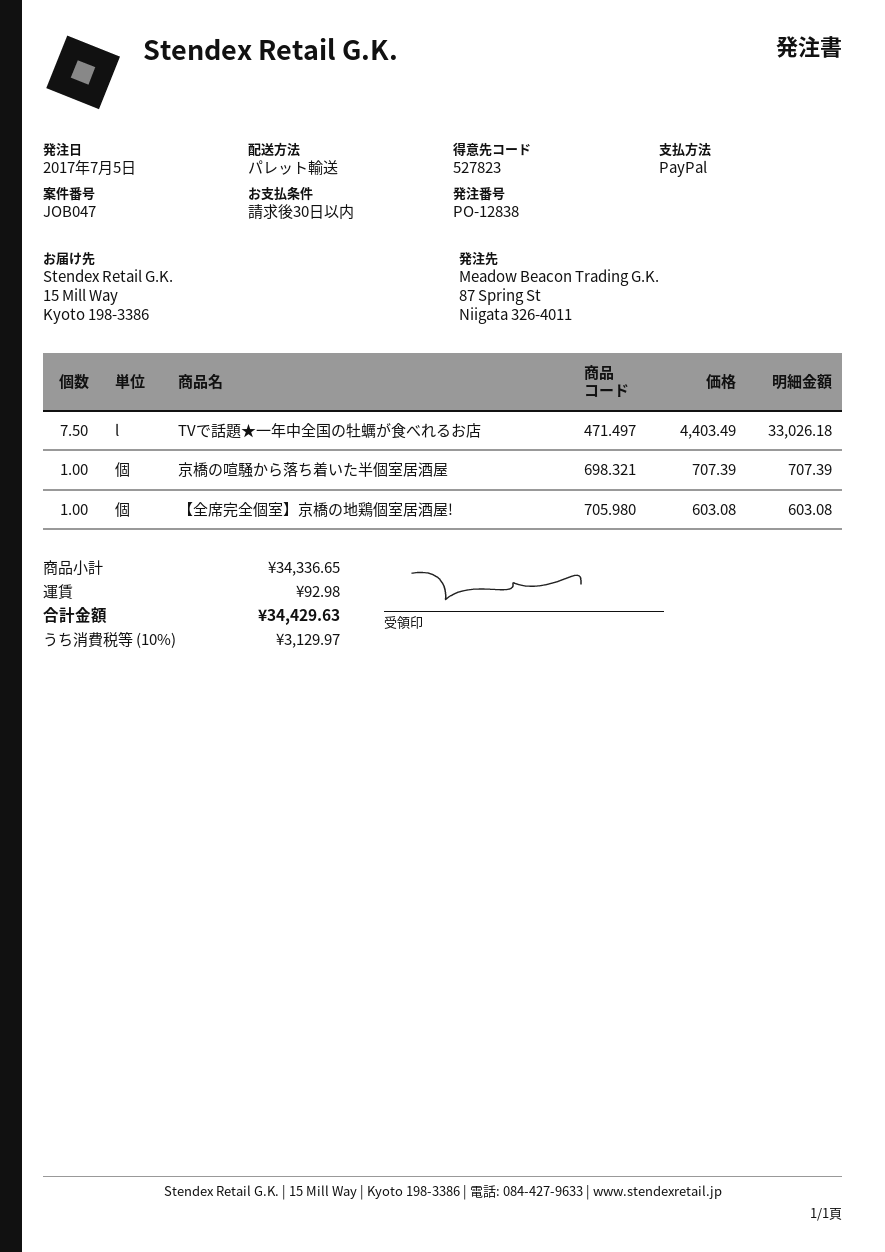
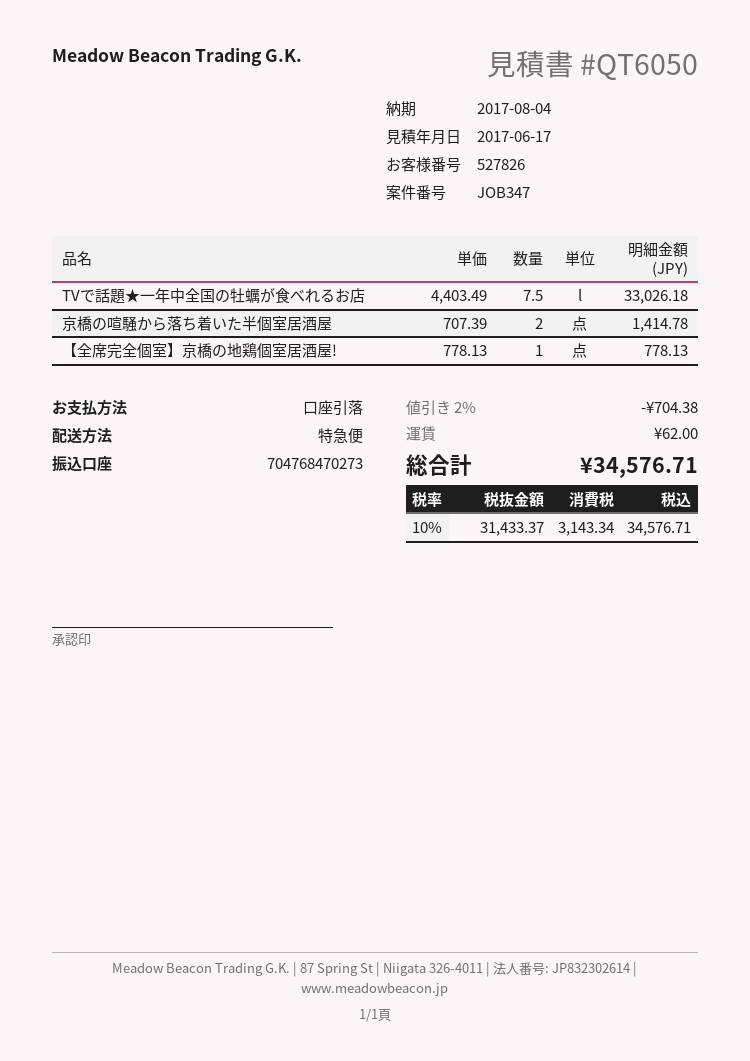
customer number: 527823 -> 527826
reference: JOB047 -> JOB347
payment method: PayPal -> direct debit
shipping method: pallet freight -> express
京橋の喧騒から落ち着いた半個室居酒屋: 1 x 707.39 = 707.39 -> 2 x 707.39 = 1414.78
【全席完全個室】京橋の地鶏個室居酒屋!: 1 x 603.08 = 603.08 -> 1 x 778.13 = 778.13
discount: none -> 2% = 704.38
shipping: 92.98 -> 62.00
tax: 10% = 3129.97 -> 10% = 3143.34
total: 34429.63 -> 34576.71

